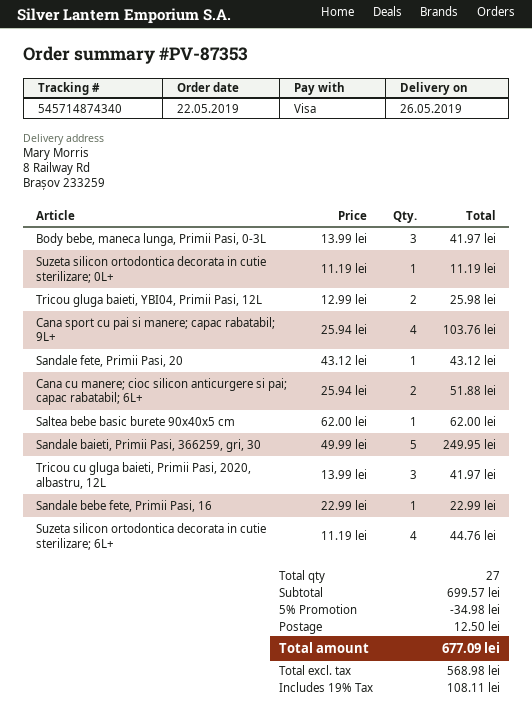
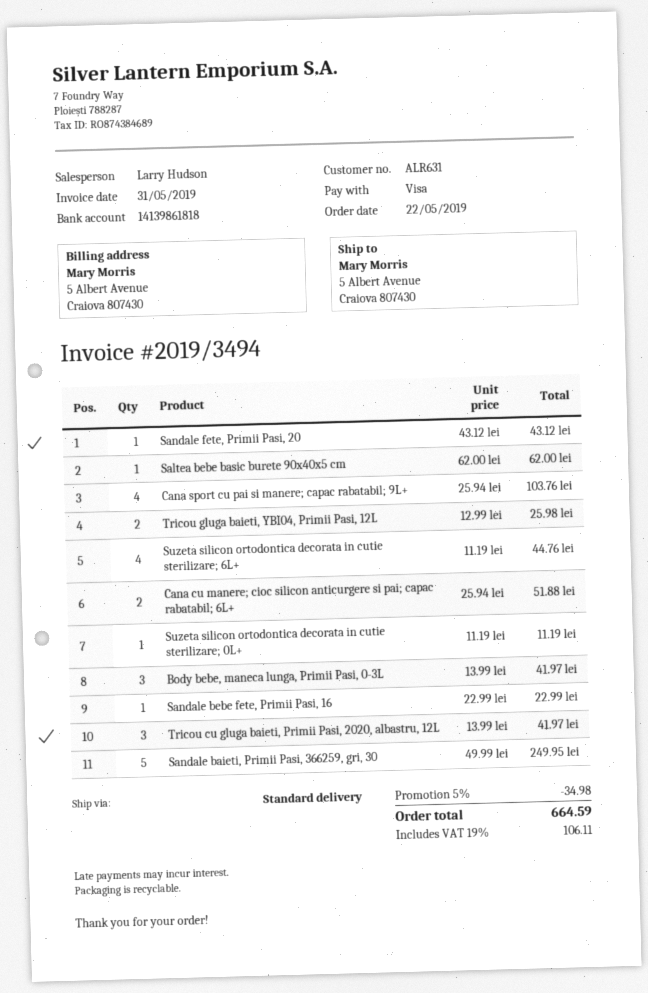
ship to: 8 Railway Rd, Brașov 233259 -> 5 Albert Avenue, Craiova 807430
shipping: 12.50 -> none
tax: 19% = 108.11 -> 19% = 106.11
total: 677.09 -> 664.59

